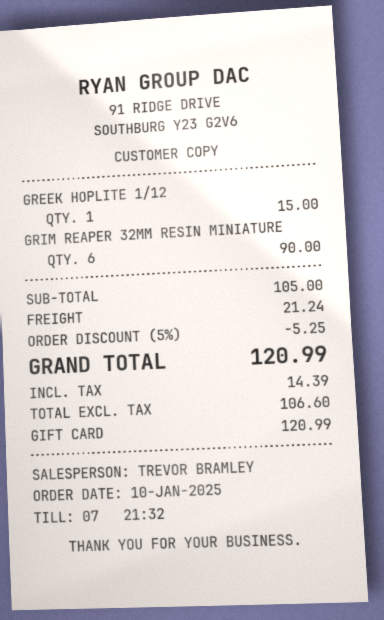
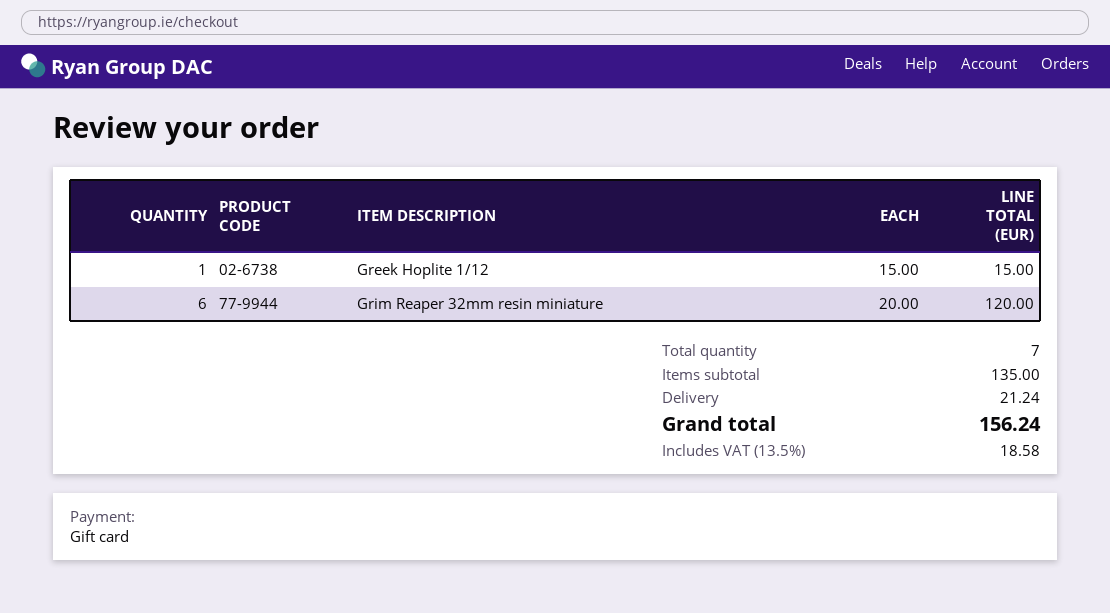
GRIM REAPER 32MM RESIN MINIATURE: 6 for 90.00 -> 6 for 120.00
subtotal: 105.00 -> 135.00
discount: 5% = 5.25 -> none
tax: 14.39 -> 18.58
total: 120.99 -> 156.24

